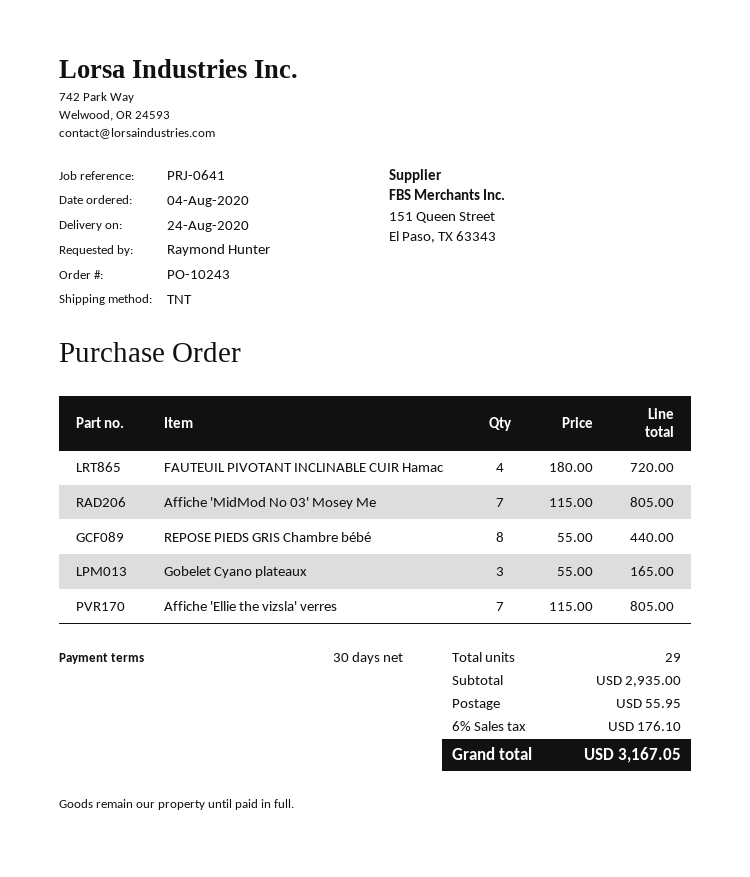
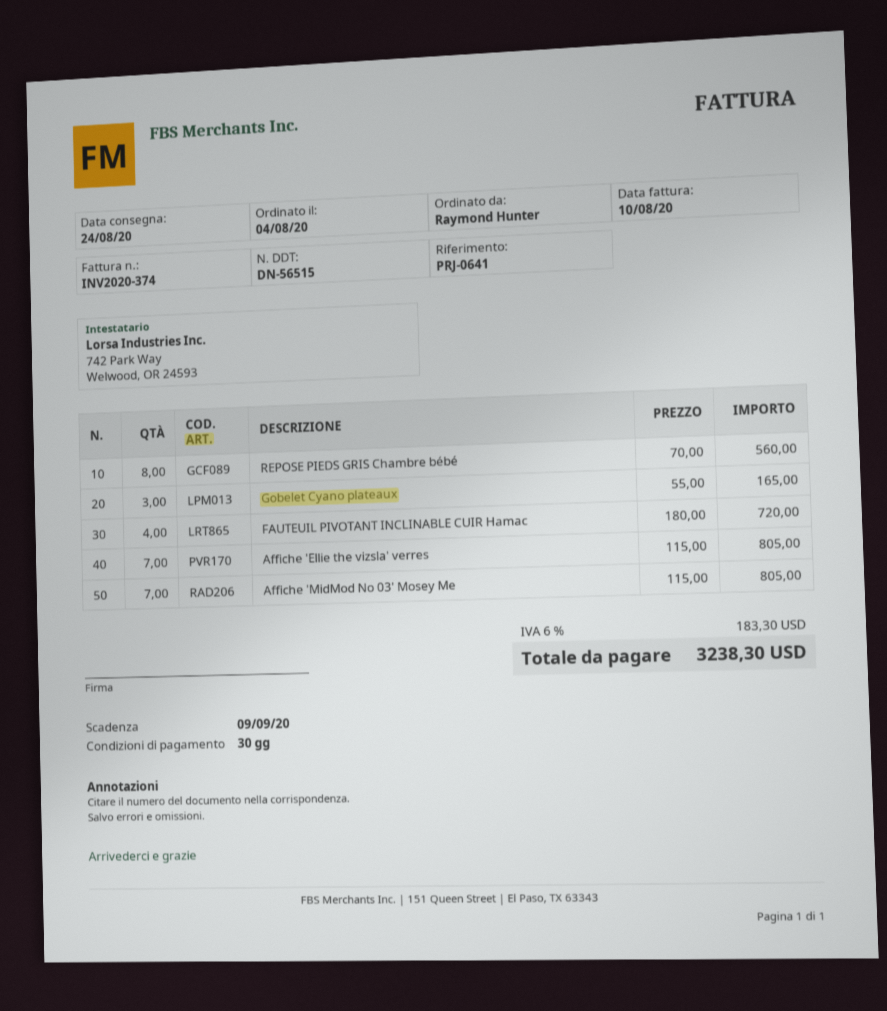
REPOSE PIEDS GRIS Chambre bébé: 8 x 55.00 = 440.00 -> 8 x 70.00 = 560.00
shipping: 55.95 -> none
tax: 6% = 176.10 -> 6% = 183.30
total: 3167.05 -> 3238.30

